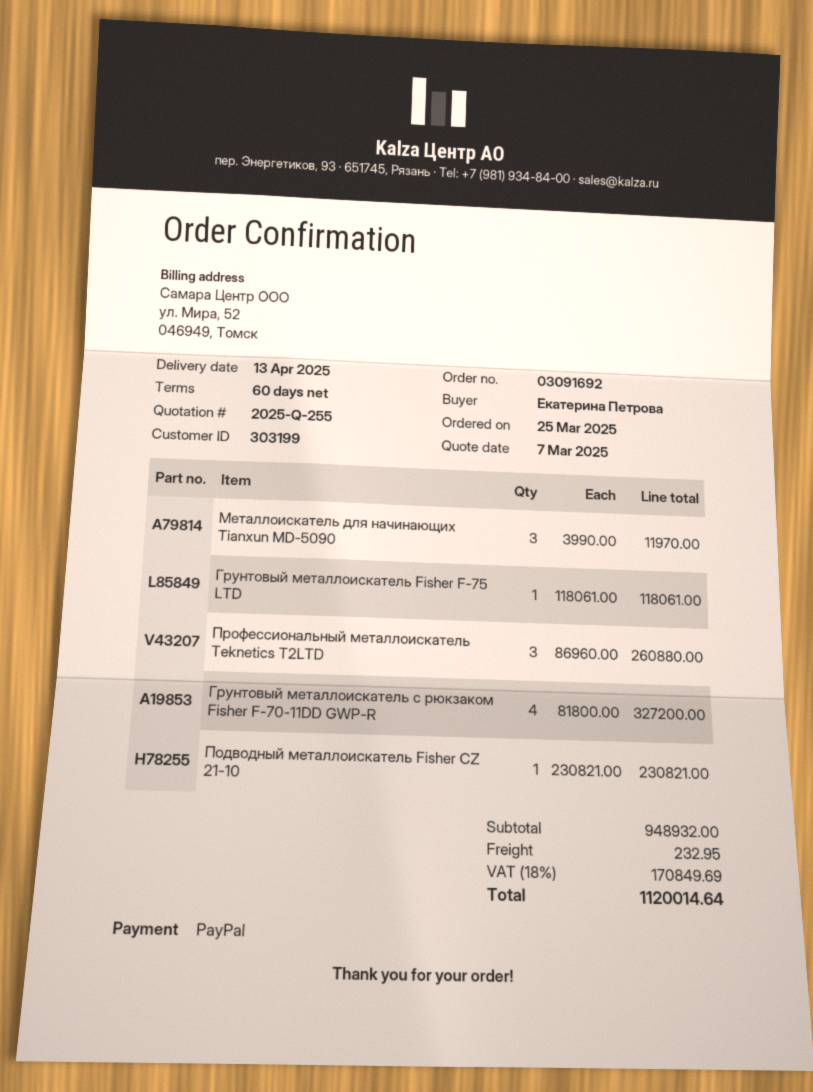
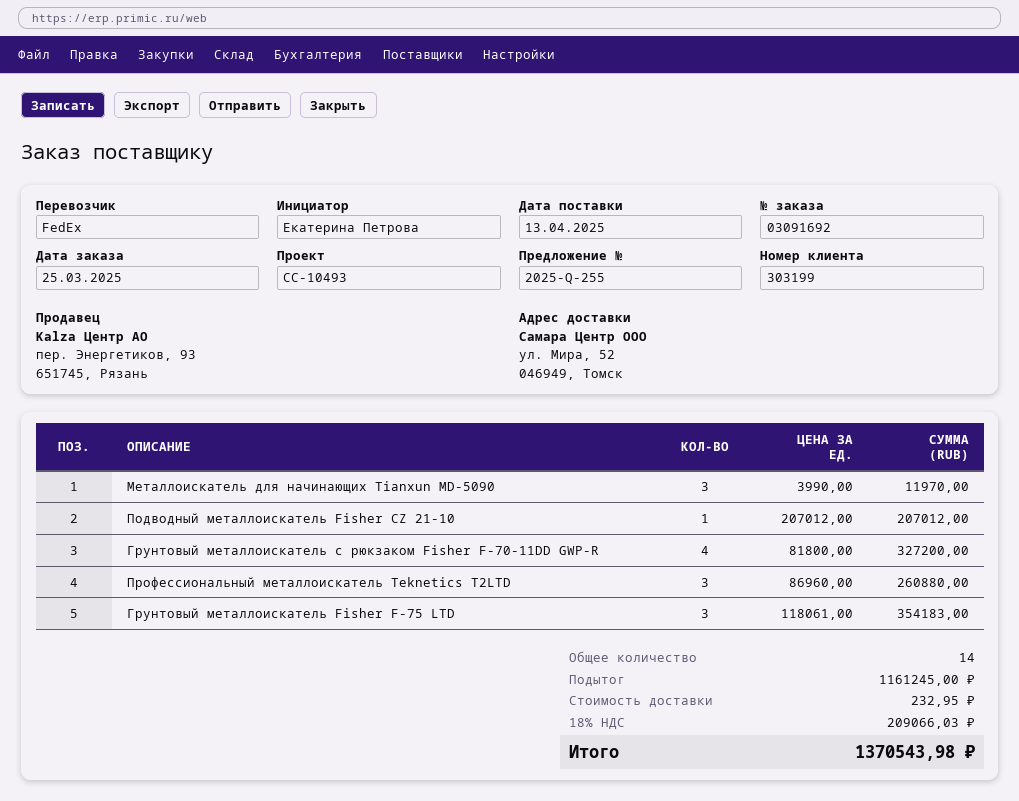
Грунтовый металлоискатель Fisher F-75 LTD: 1 x 118061.00 = 118061.00 -> 3 x 118061.00 = 354183.00
Подводный металлоискатель Fisher CZ 21-10: 1 x 230821.00 = 230821.00 -> 1 x 207012.00 = 207012.00
subtotal: 948932.00 -> 1161245.00
tax: 18% = 170849.69 -> 18% = 209066.03
total: 1120014.64 -> 1370543.98

